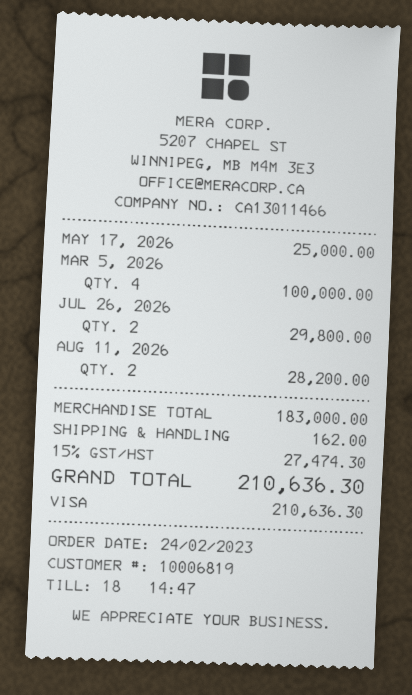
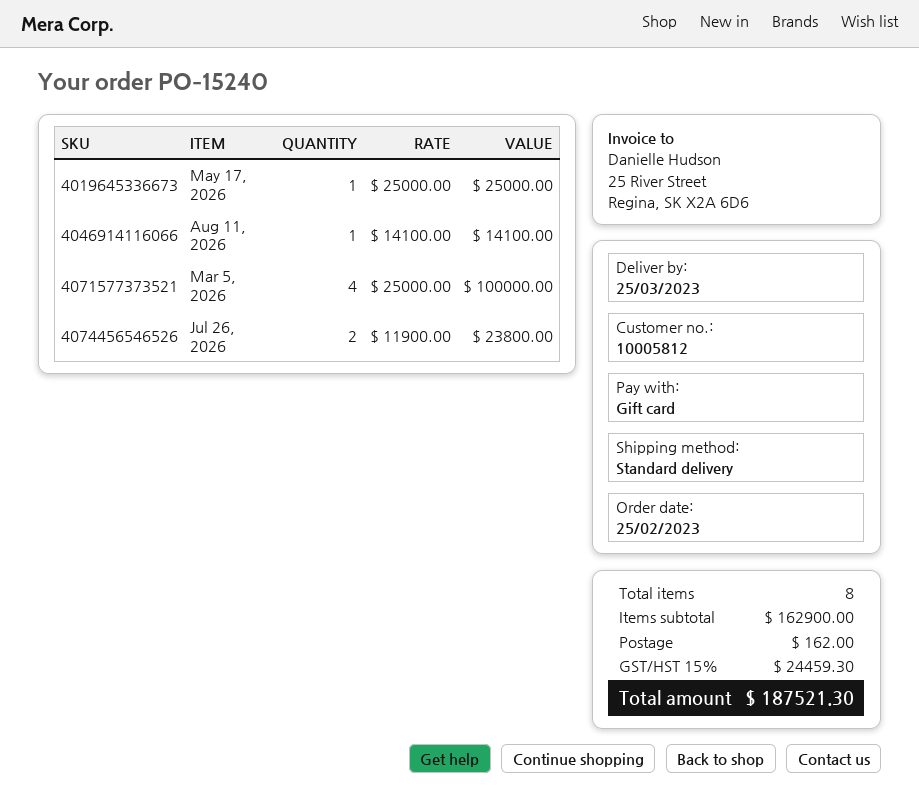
order date: 2023-02-24 -> 2023-02-25
customer number: 10006819 -> 10005812
payment method: Visa -> gift card
JUL 26, 2026: 2 for 29800.00 -> 2 for 23800.00
AUG 11, 2026: 2 for 28200.00 -> 1 for 14100.00
subtotal: 183000.00 -> 162900.00
tax: 15% = 27474.30 -> 15% = 24459.30
total: 210636.30 -> 187521.30

